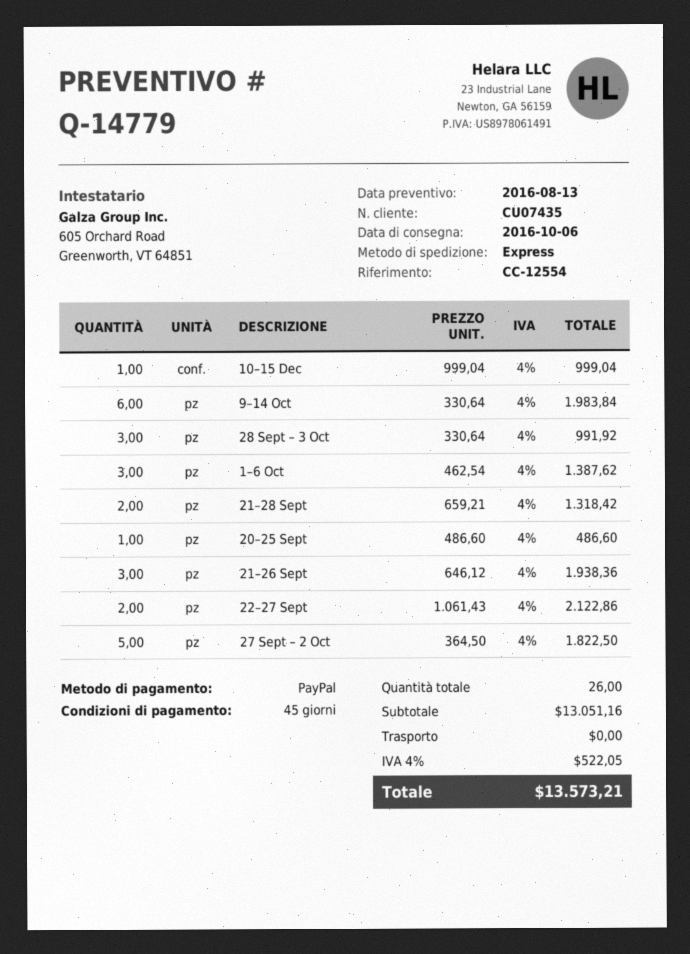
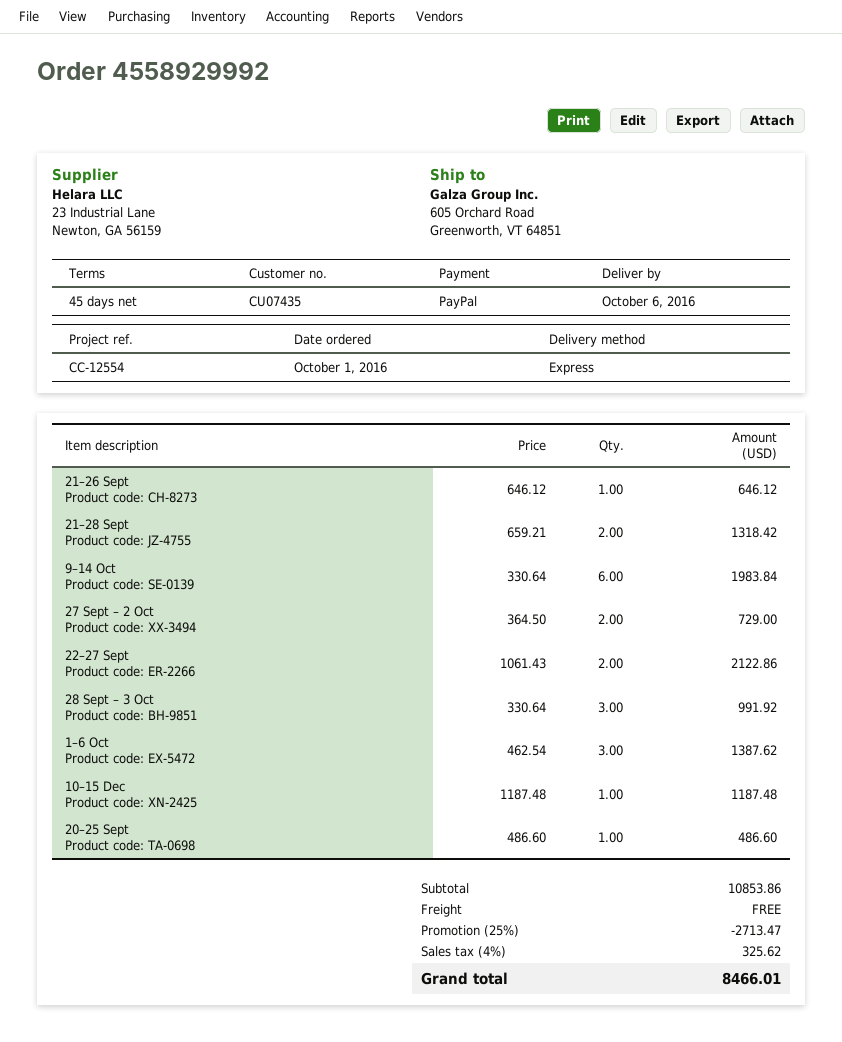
10–15 Dec: 1 x 999.04 = 999.04 -> 1 x 1187.48 = 1187.48
21–26 Sept: 3 x 646.12 = 1938.36 -> 1 x 646.12 = 646.12
27 Sept – 2 Oct: 5 x 364.50 = 1822.50 -> 2 x 364.50 = 729.00
subtotal: 13051.16 -> 10853.86
discount: none -> 25% = 2713.47
tax: 4% = 522.05 -> 4% = 325.62
total: 13573.21 -> 8466.01

